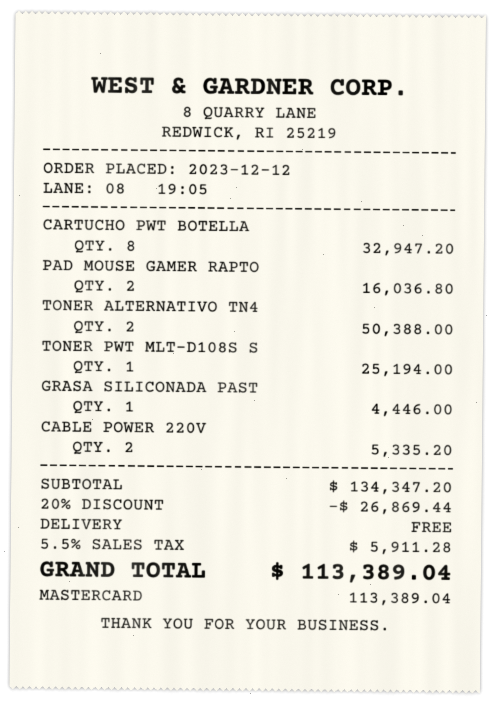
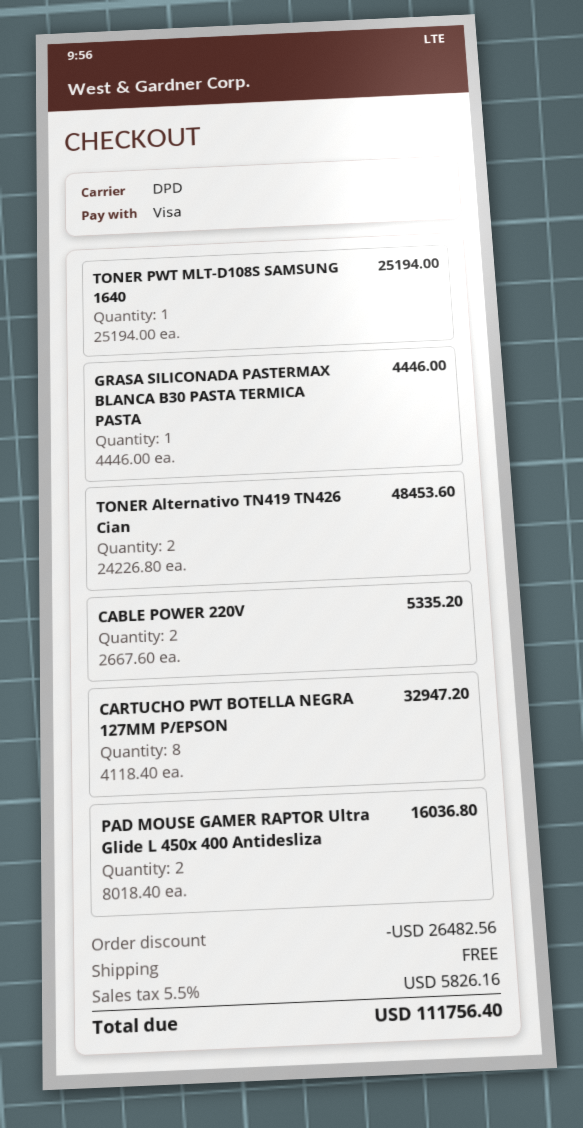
payment method: Mastercard -> Visa
TONER ALTERNATIVO TN4: 2 for 50388.00 -> 2 for 48453.60
discount: 26869.44 -> 26482.56
tax: 5.5% = 5911.28 -> 5.5% = 5826.16
total: 113389.04 -> 111756.40

